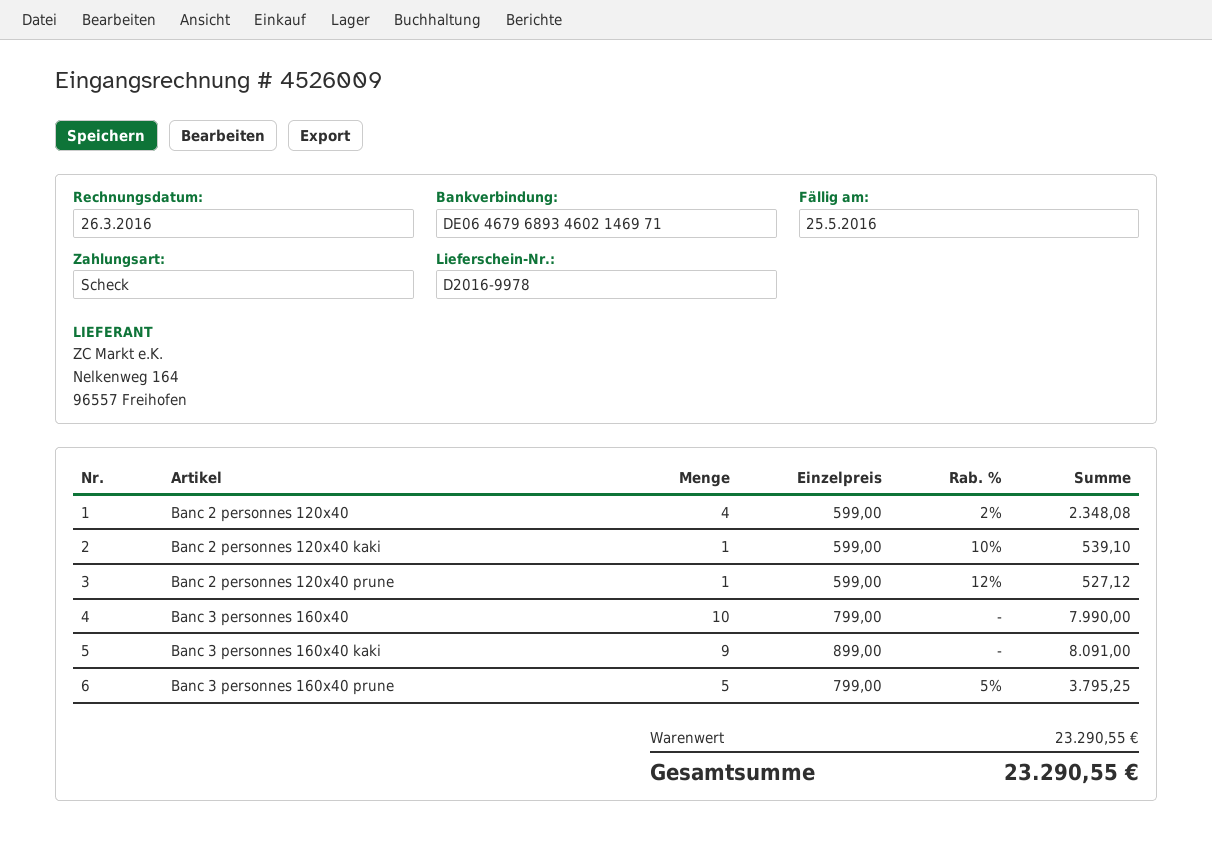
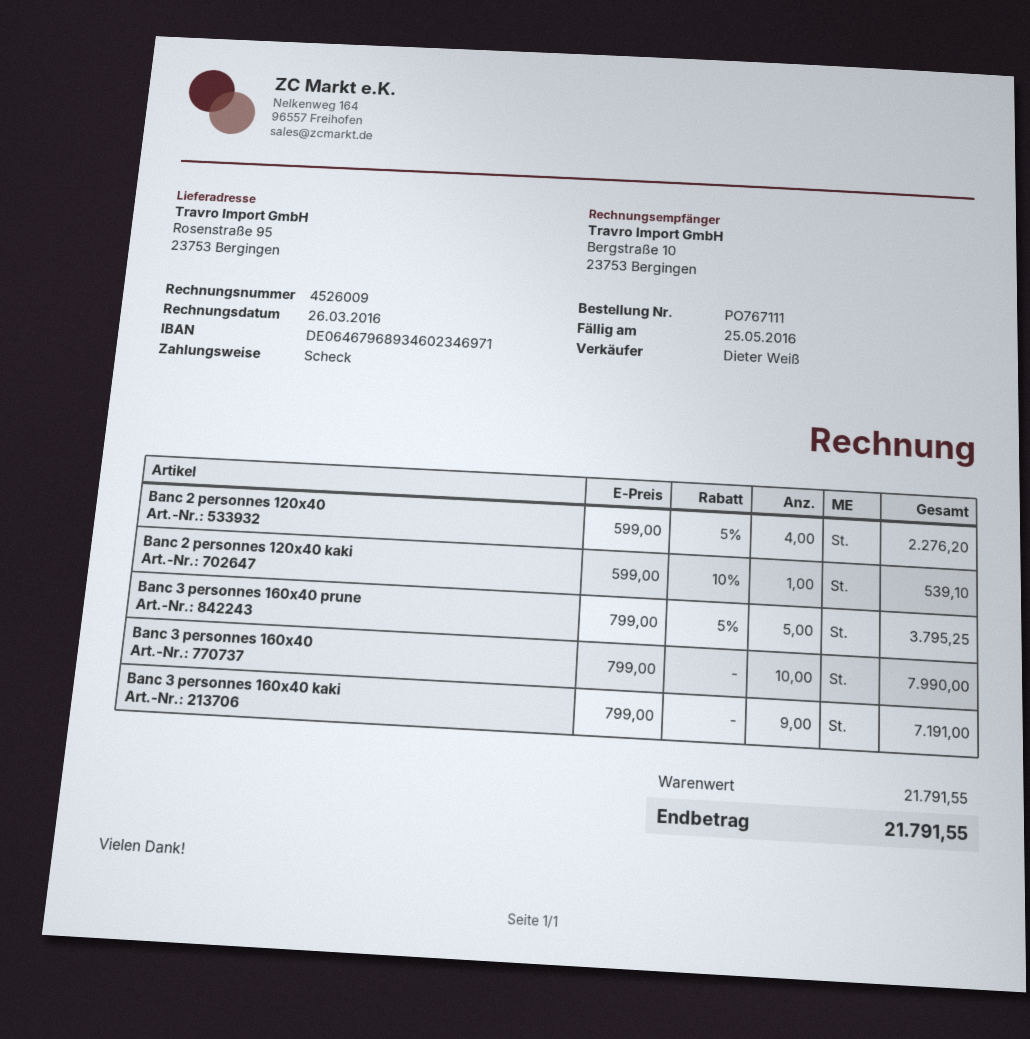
bank account: DE06467968934602146971 -> DE06467968934602346971
Banc 2 personnes 120x40: 4 x 599.00 - 2% = 2348.08 -> 4 x 599.00 - 5% = 2276.20
Banc 2 personnes 120x40 prune: 1 x 599.00 - 12% = 527.12 -> none
Banc 3 personnes 160x40 kaki: 9 x 899.00 = 8091.00 -> 9 x 799.00 = 7191.00
subtotal: 23290.55 -> 21791.55
total: 23290.55 -> 21791.55

